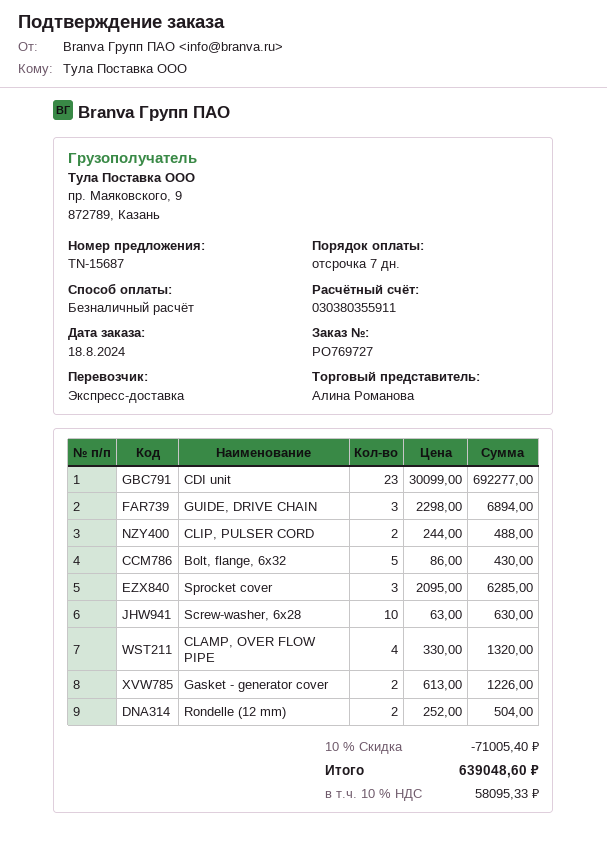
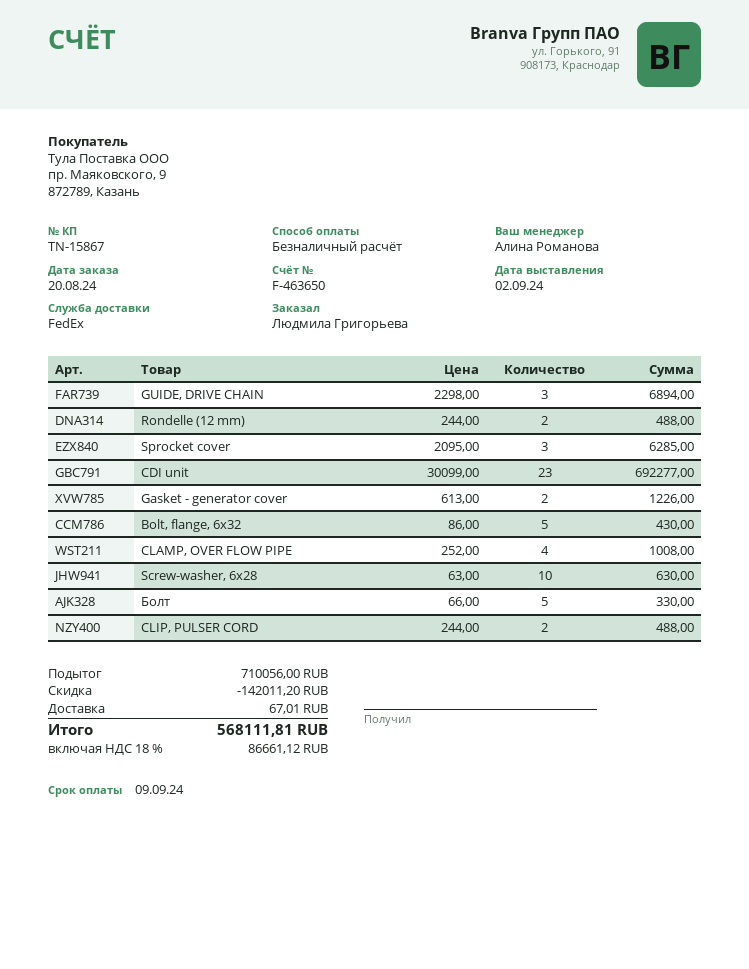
quote number: TN-15687 -> TN-15867
order date: 2024-08-18 -> 2024-08-20
shipping method: express -> FedEx
CLAMP, OVER FLOW PIPE: 4 x 330.00 = 1320.00 -> 4 x 252.00 = 1008.00
Rondelle (12 mm): 2 x 252.00 = 504.00 -> 2 x 244.00 = 488.00
Болт: none -> 5 x 66.00 = 330.00
discount: 71005.40 -> 142011.20
shipping: none -> 67.01
tax: 10% = 58095.33 -> 18% = 86661.12
total: 639048.60 -> 568111.81

